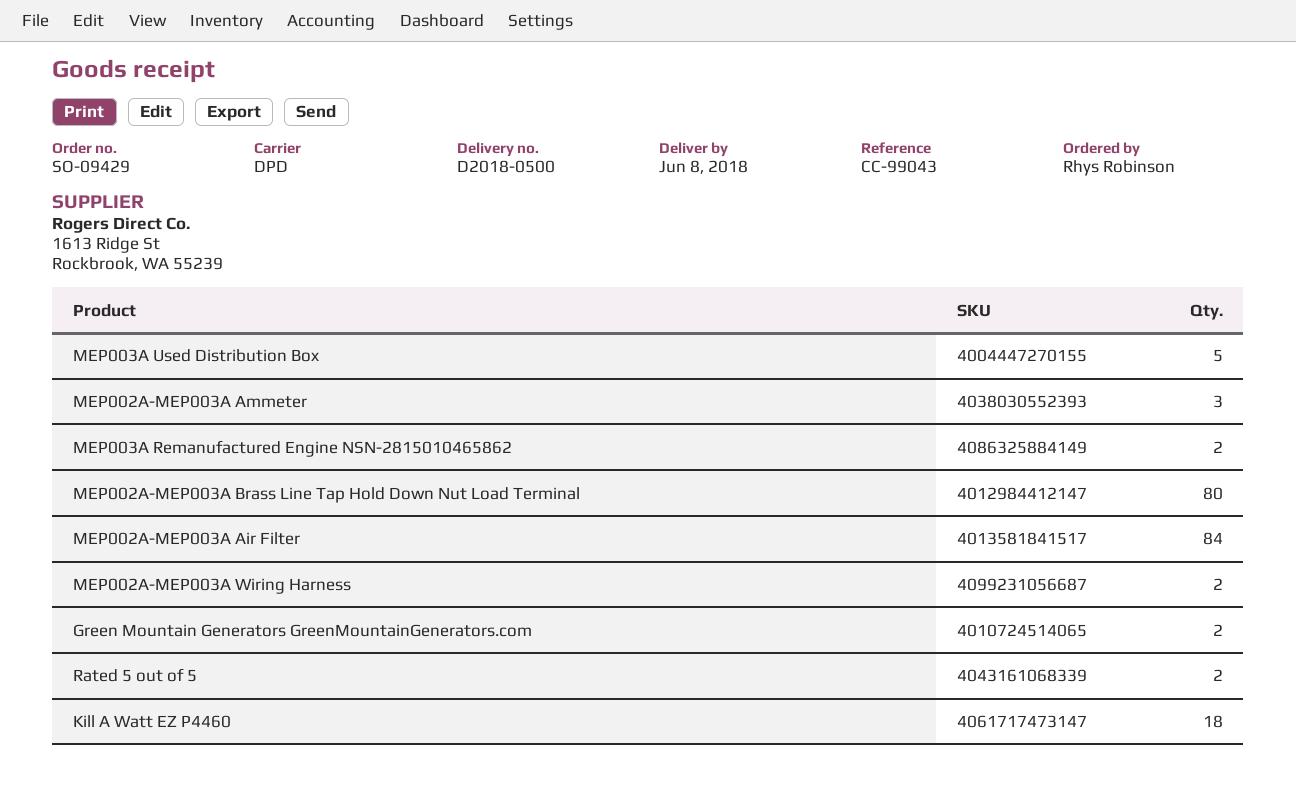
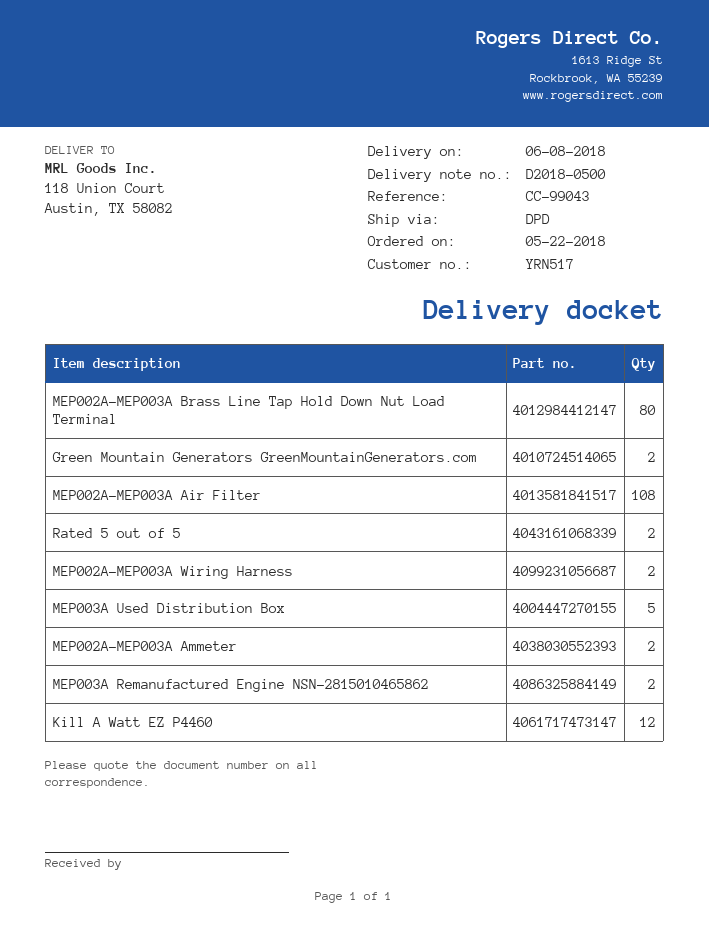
MEP002A-MEP003A Ammeter: 3 -> 2
MEP002A-MEP003A Air Filter: 84 -> 108
Kill A Watt EZ P4460: 18 -> 12

